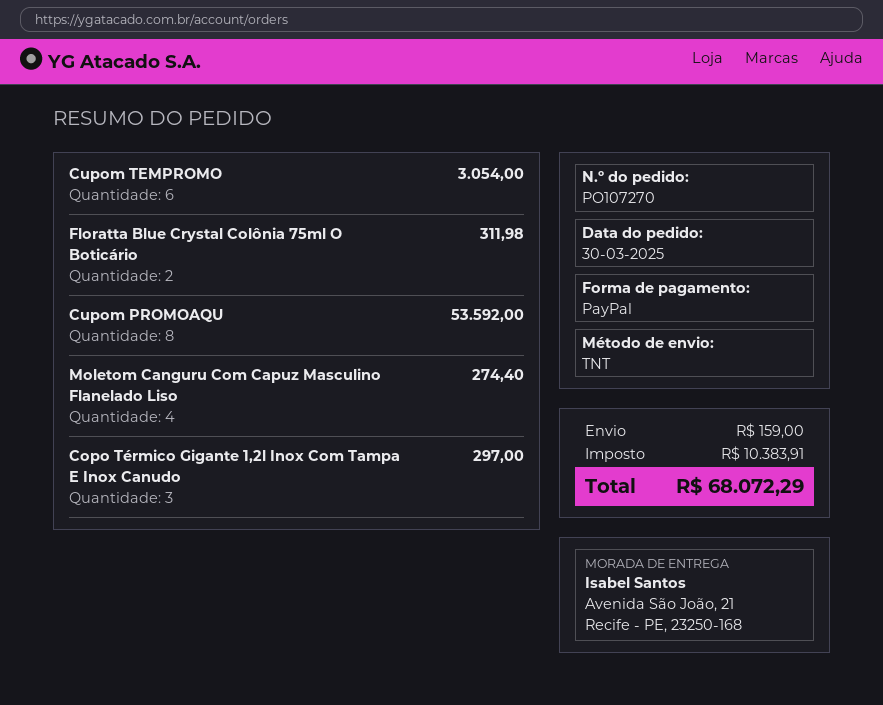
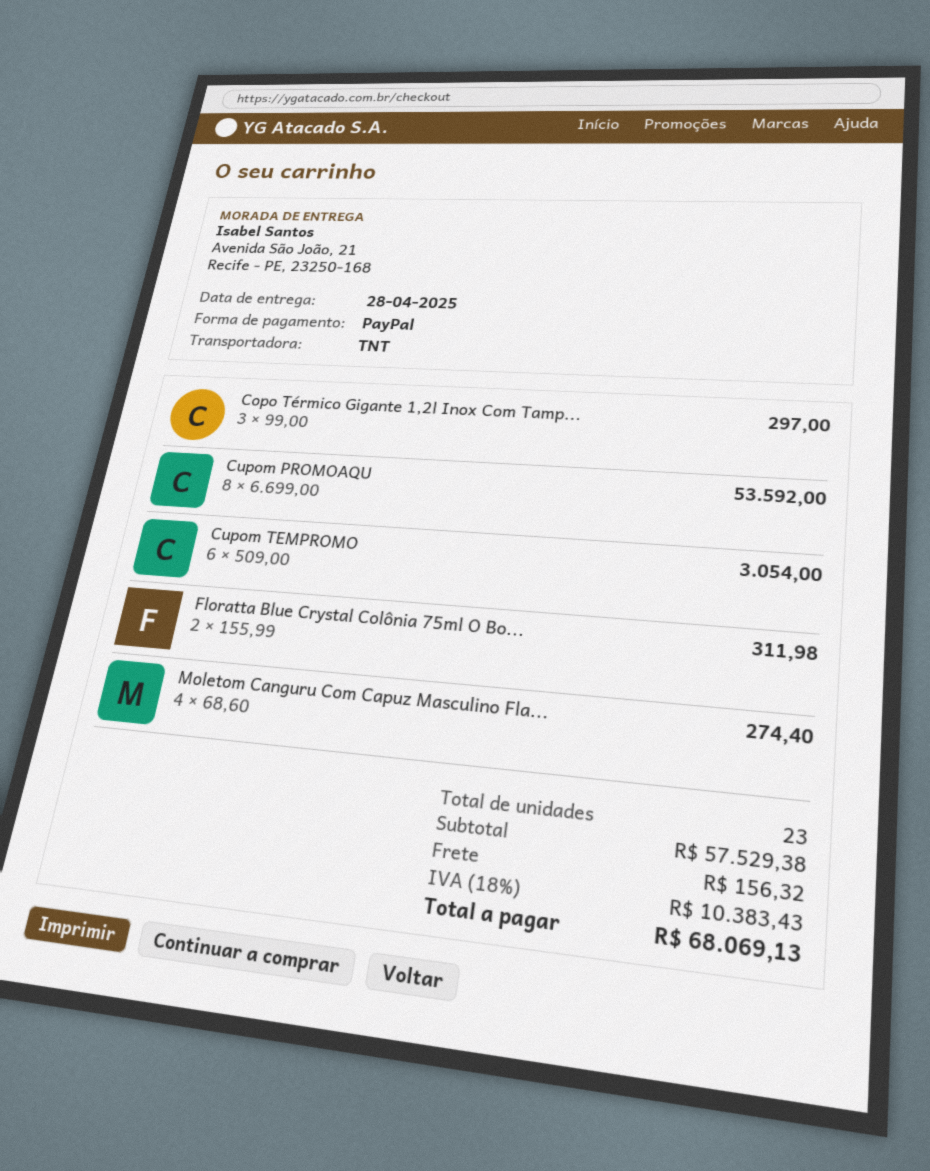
shipping: 159.00 -> 156.32
tax: 10383.91 -> 10383.43
total: 68072.29 -> 68069.13

